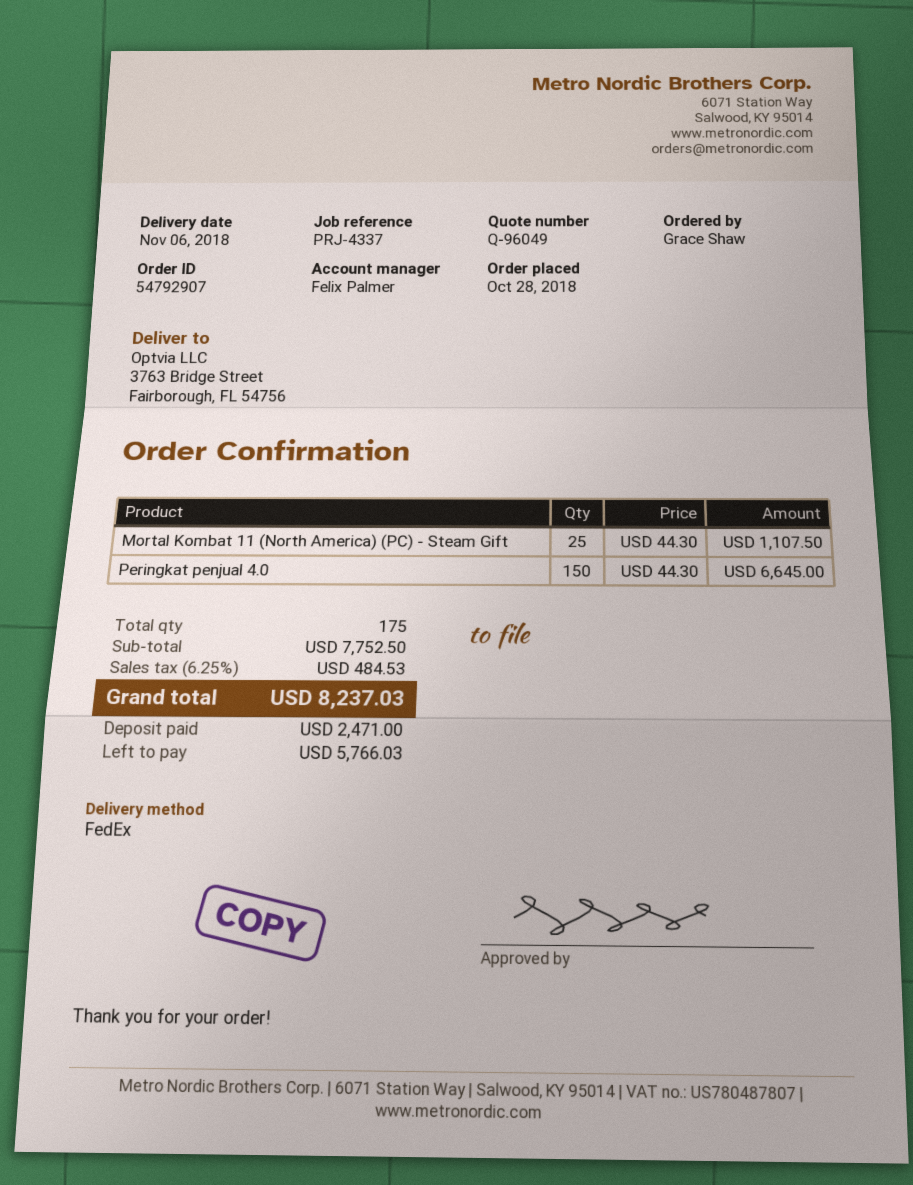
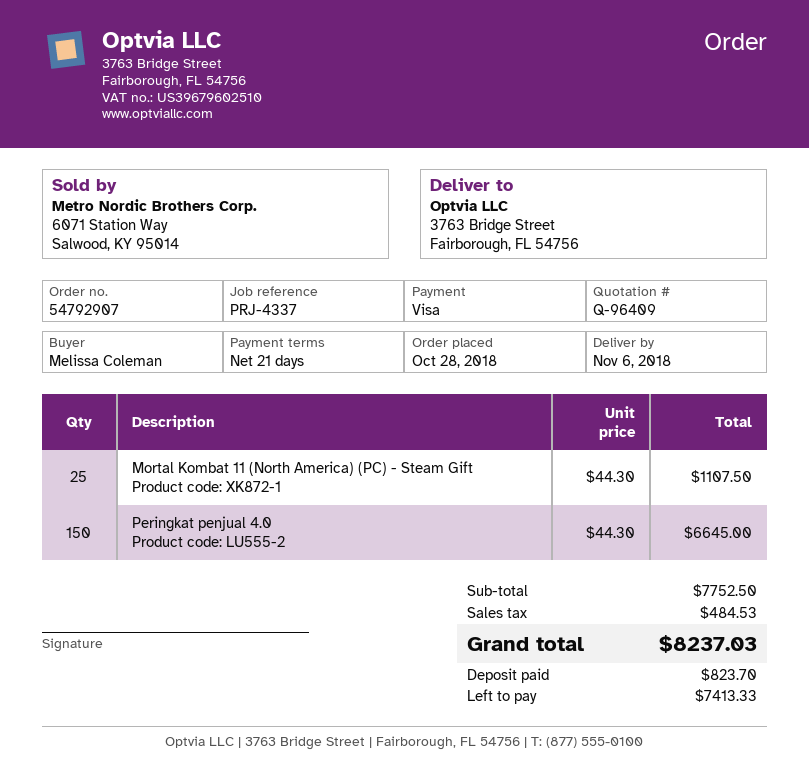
quote number: Q-96049 -> Q-96409
ordered by: Grace Shaw -> Melissa Coleman
deposit: 2471.00 -> 823.70
balance: 5766.03 -> 7413.33

